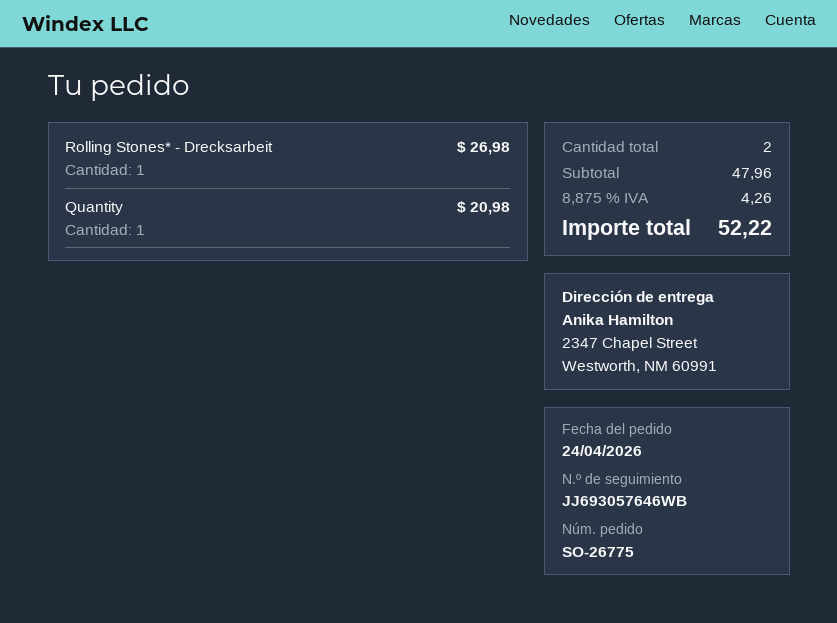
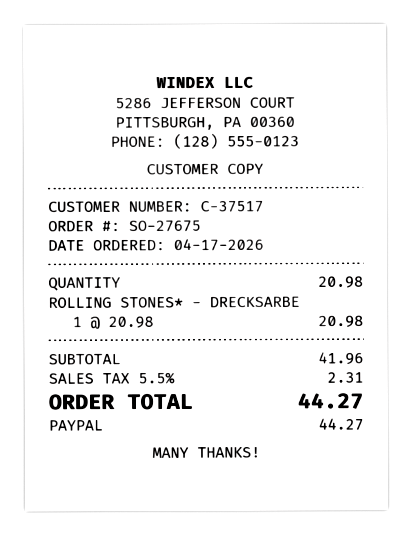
order number: SO-26775 -> SO-27675
order date: 2026-04-24 -> 2026-04-17
Rolling Stones* - Drecksarbeit: 1 for 26.98 -> 1 for 20.98
subtotal: 47.96 -> 41.96
tax: 8.875% = 4.26 -> 5.5% = 2.31
total: 52.22 -> 44.27

